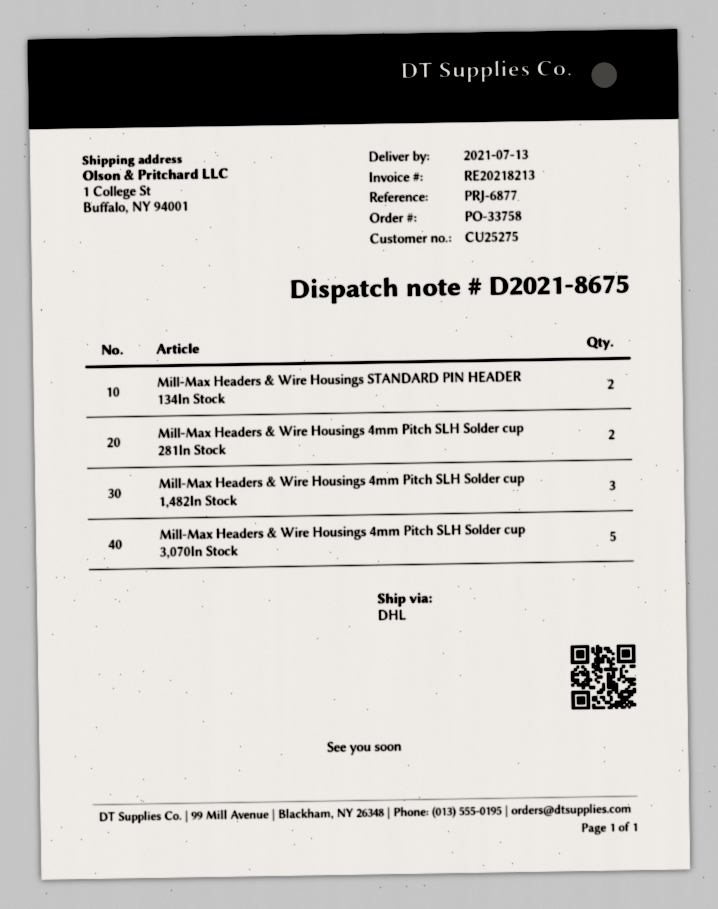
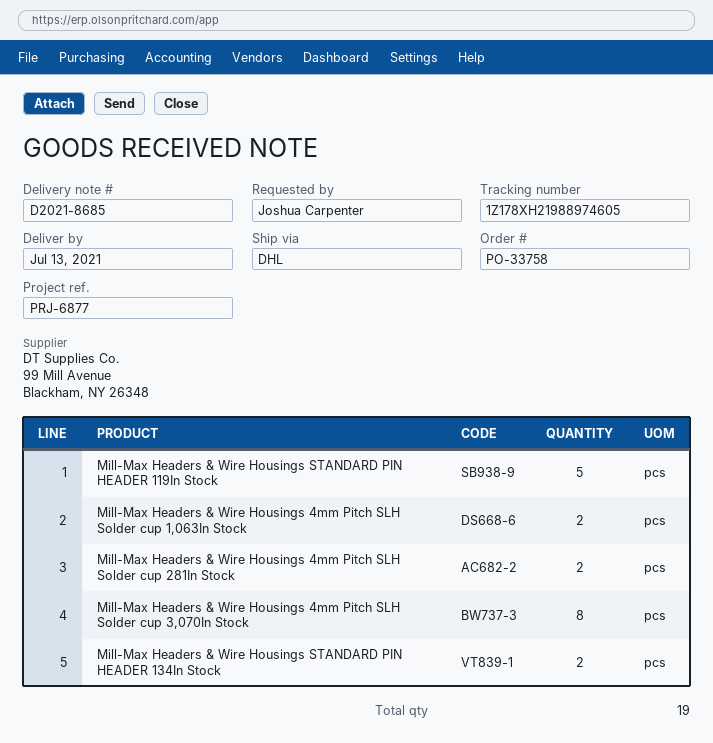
delivery note number: D2021-8675 -> D2021-8685
Mill-Max Headers & Wire Housings 4mm Pitch SLH Solder cup 1,482In Stock: 3 -> none
Mill-Max Headers & Wire Housings 4mm Pitch SLH Solder cup 3,070In Stock: 5 -> 8
Mill-Max Headers & Wire Housings STANDARD PIN HEADER 119In Stock: none -> 5
Mill-Max Headers & Wire Housings 4mm Pitch SLH Solder cup 1,063In Stock: none -> 2

